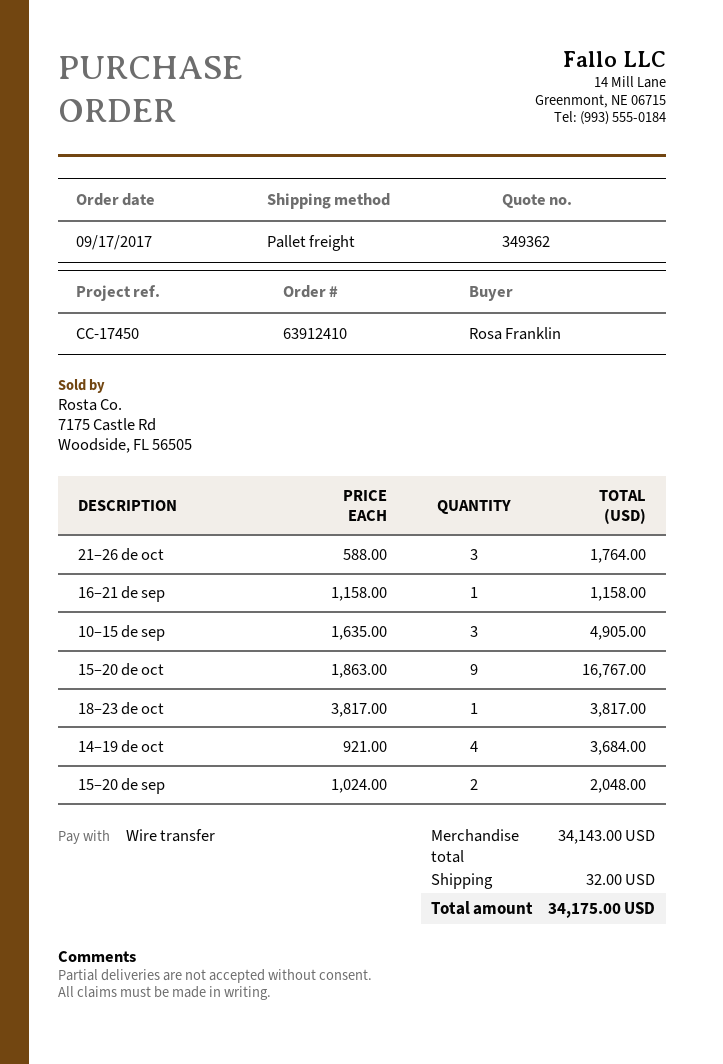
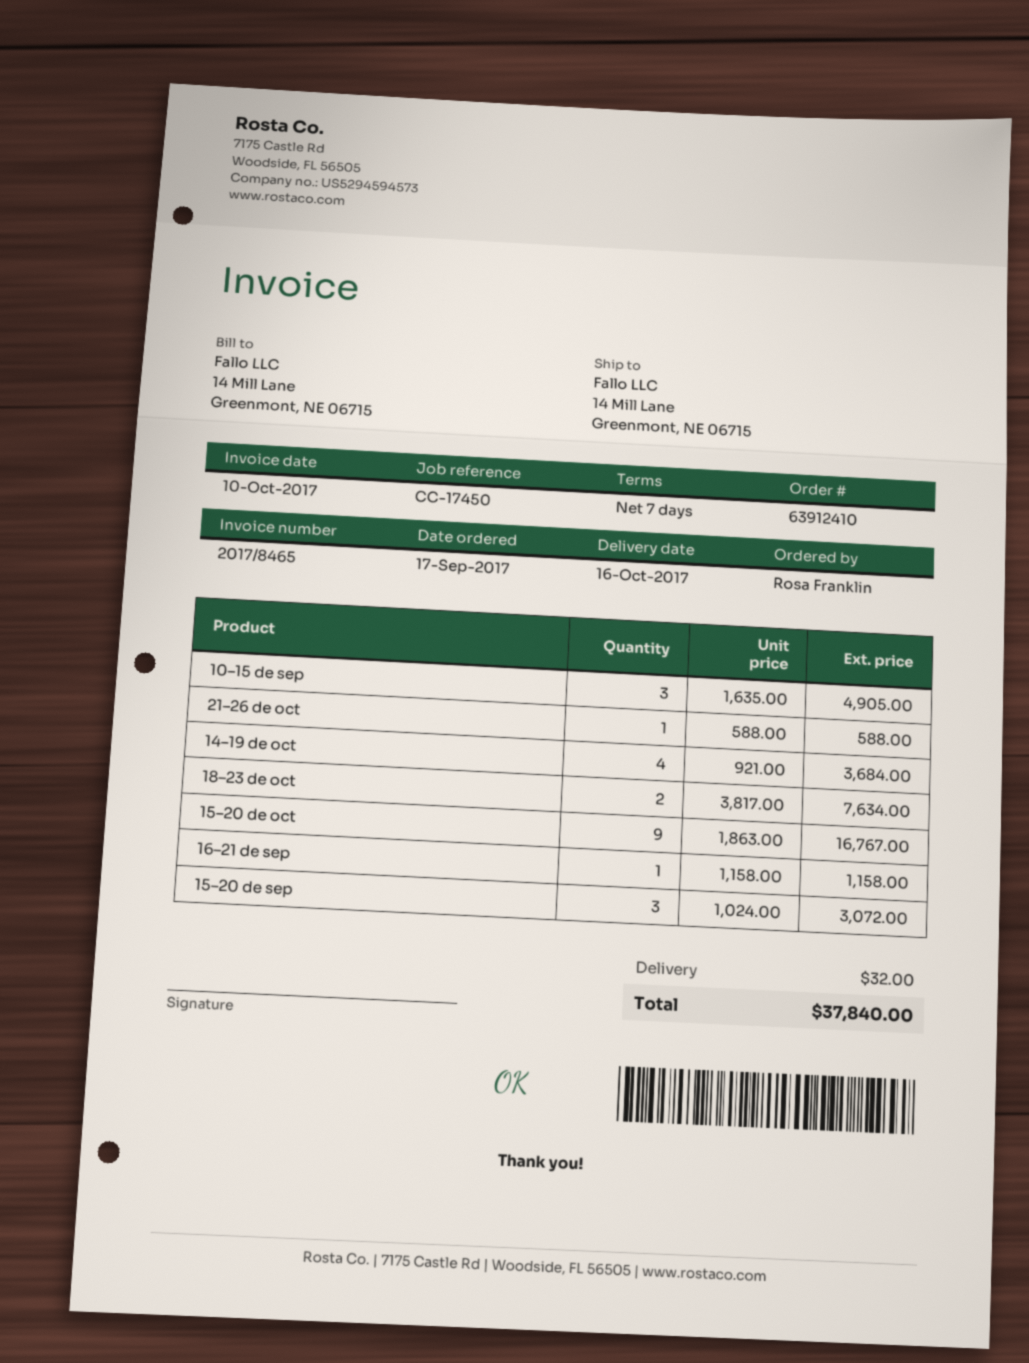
21–26 de oct: 3 x 588.00 = 1764.00 -> 1 x 588.00 = 588.00
18–23 de oct: 1 x 3817.00 = 3817.00 -> 2 x 3817.00 = 7634.00
15–20 de sep: 2 x 1024.00 = 2048.00 -> 3 x 1024.00 = 3072.00
total: 34175.00 -> 37840.00

